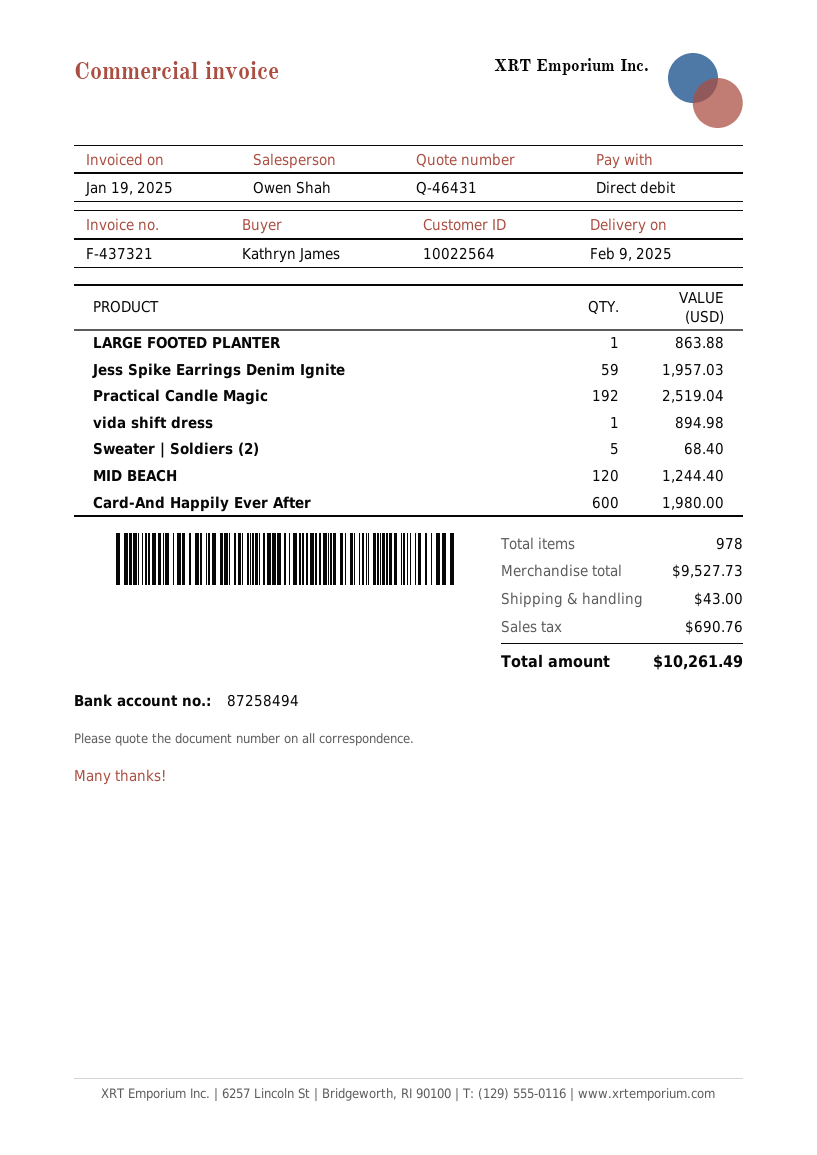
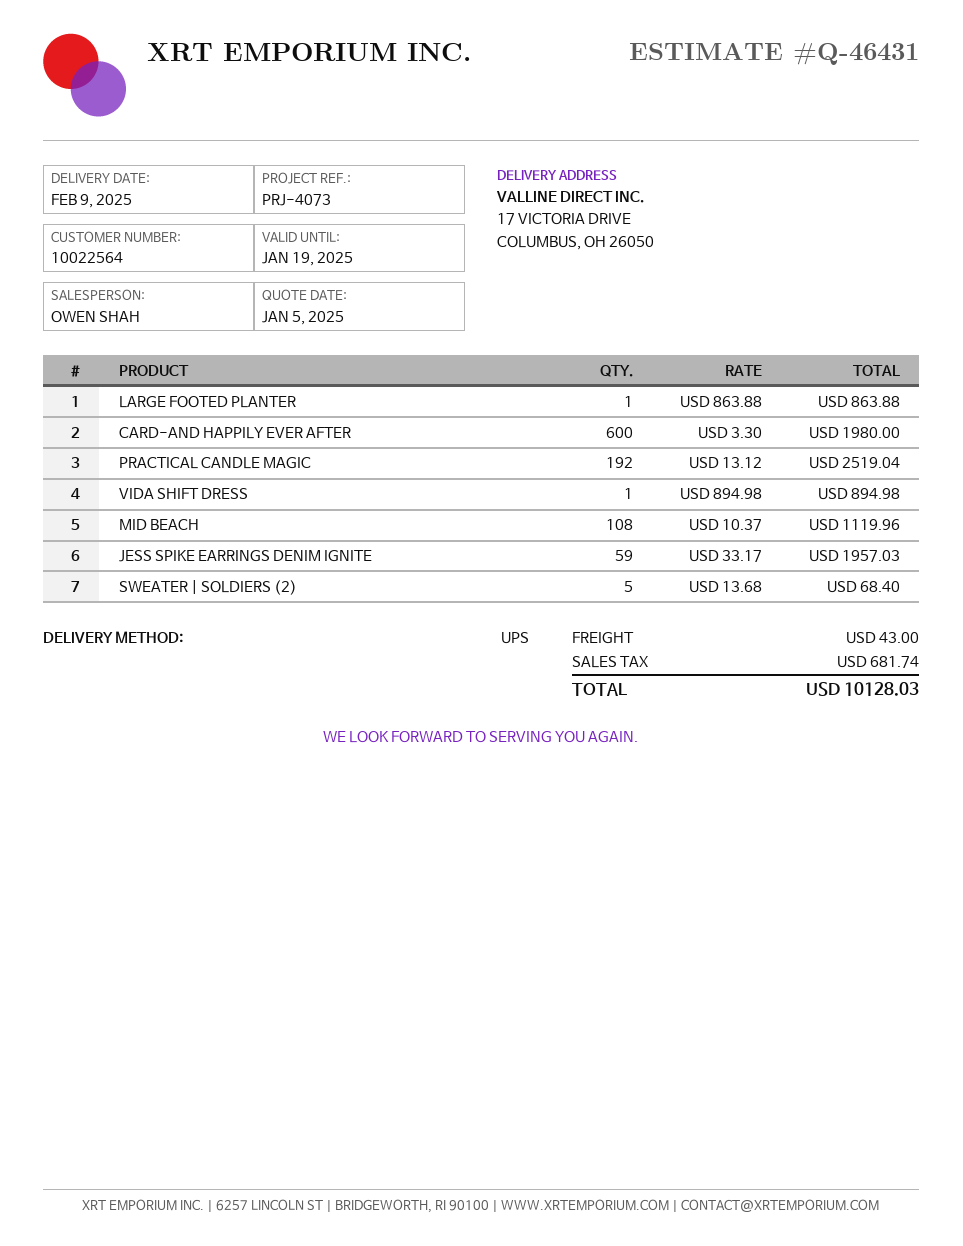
MID BEACH: 120 for 1244.40 -> 108 for 1119.96
tax: 690.76 -> 681.74
total: 10261.49 -> 10128.03

